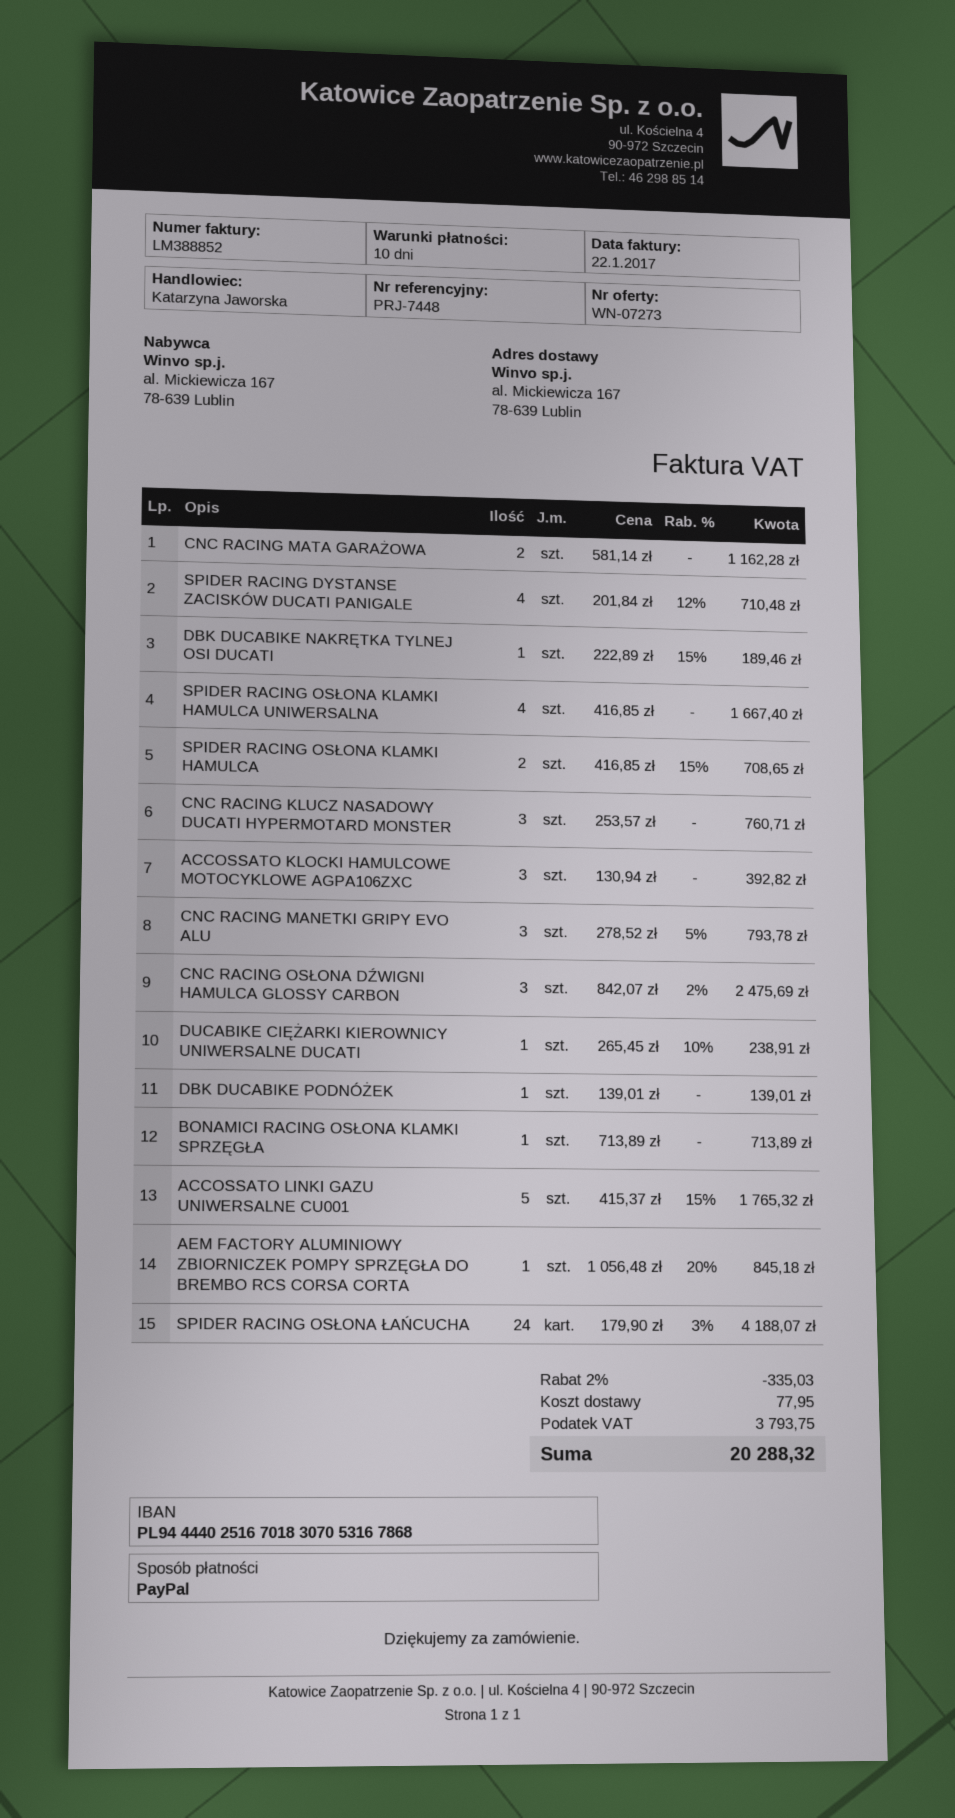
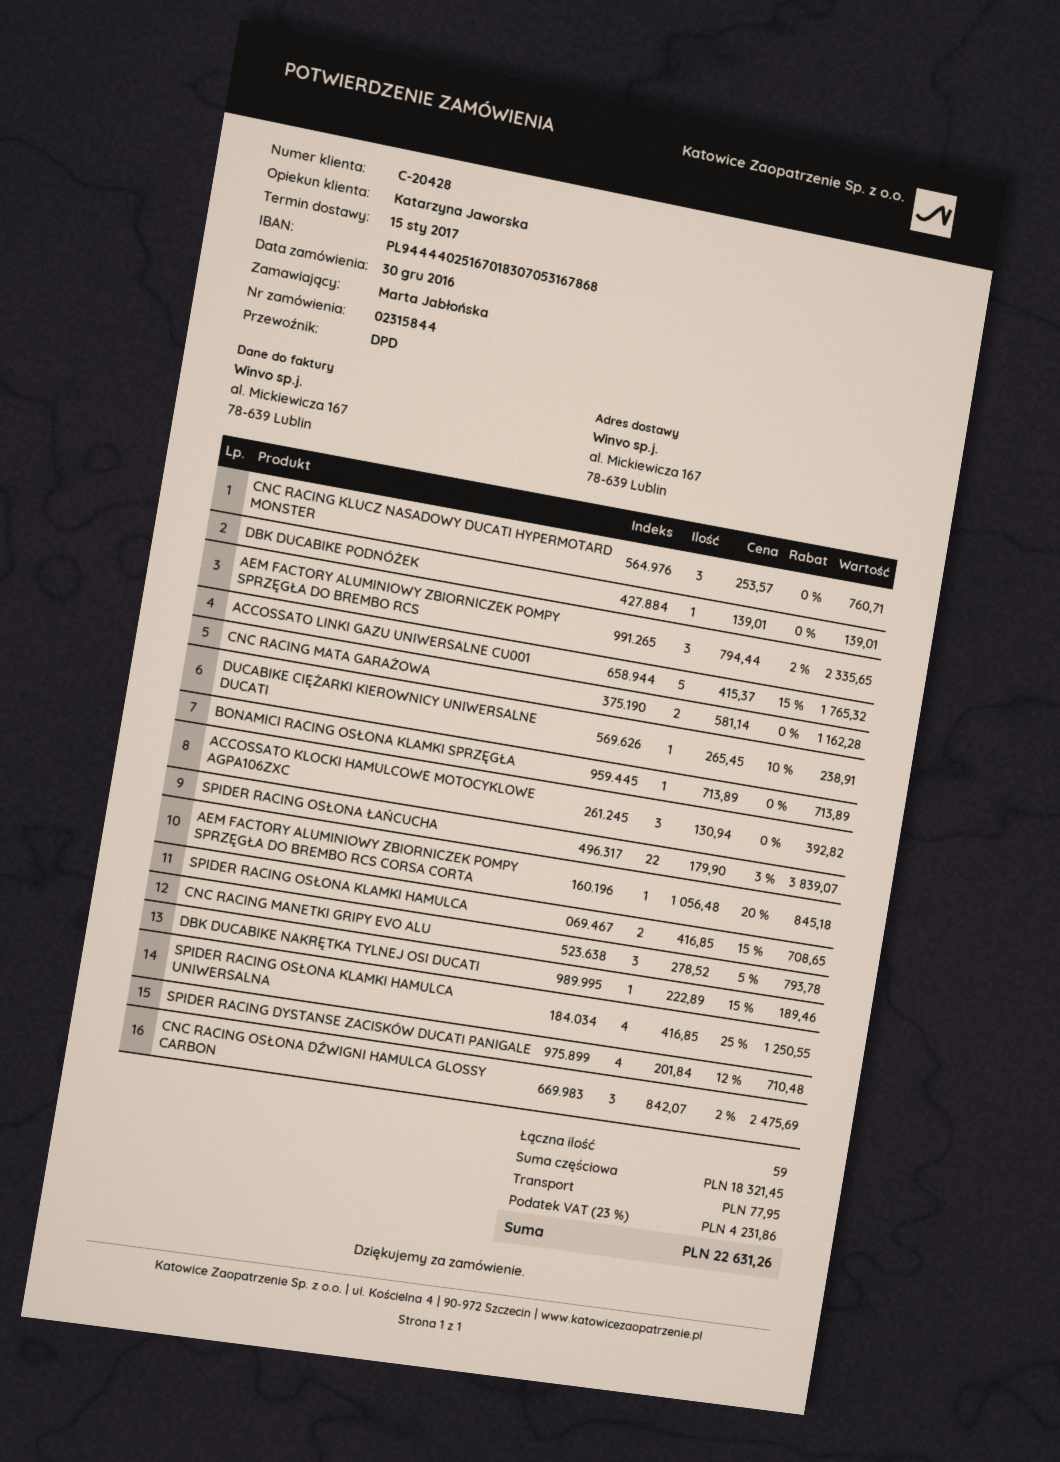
SPIDER RACING OSŁONA KLAMKI HAMULCA UNIWERSALNA: 4 x 416.85 = 1667.40 -> 4 x 416.85 - 25% = 1250.55
SPIDER RACING OSŁONA ŁAŃCUCHA: 24 x 179.90 - 3% = 4188.07 -> 22 x 179.90 - 3% = 3839.07
AEM FACTORY ALUMINIOWY ZBIORNICZEK POMPY SPRZĘGŁA DO BREMBO RCS: none -> 3 x 794.44 - 2% = 2335.65
discount: 2% = 335.03 -> none
tax: 3793.75 -> 4231.86
total: 20288.32 -> 22631.26

